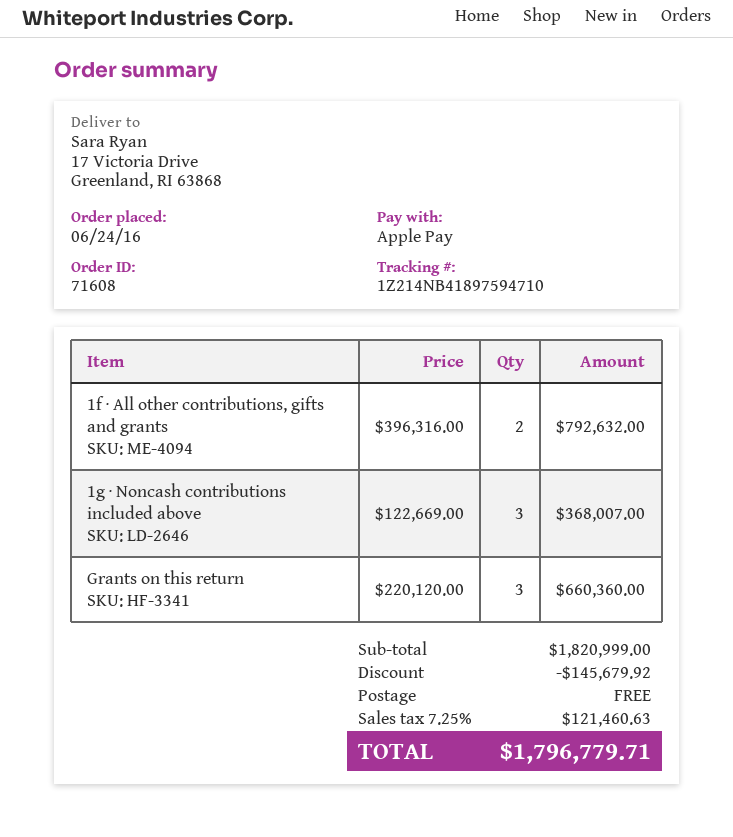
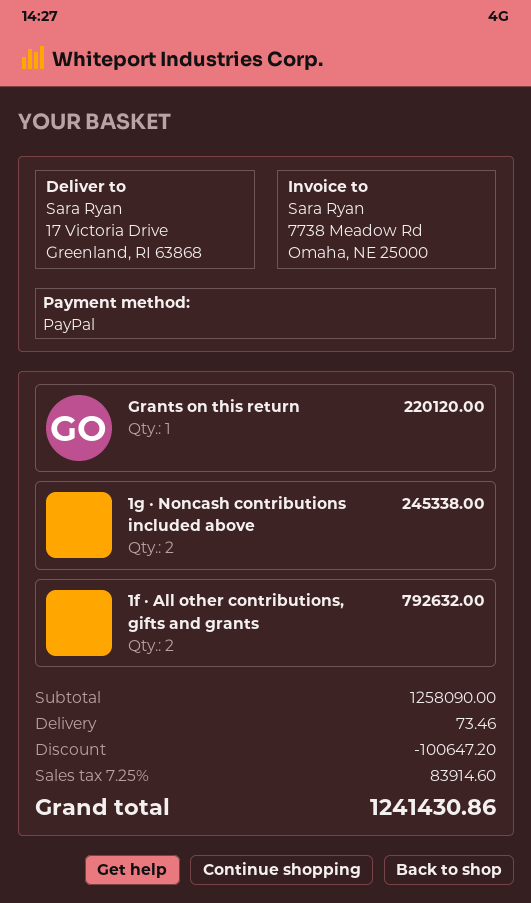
payment method: Apple Pay -> PayPal
1g · Noncash contributions included above: 3 for 368007.00 -> 2 for 245338.00
Grants on this return: 3 for 660360.00 -> 1 for 220120.00
subtotal: 1820999.00 -> 1258090.00
discount: 145679.92 -> 100647.20
shipping: 0.00 -> 73.46
tax: 7.25% = 121460.63 -> 7.25% = 83914.60
total: 1796779.71 -> 1241430.86

